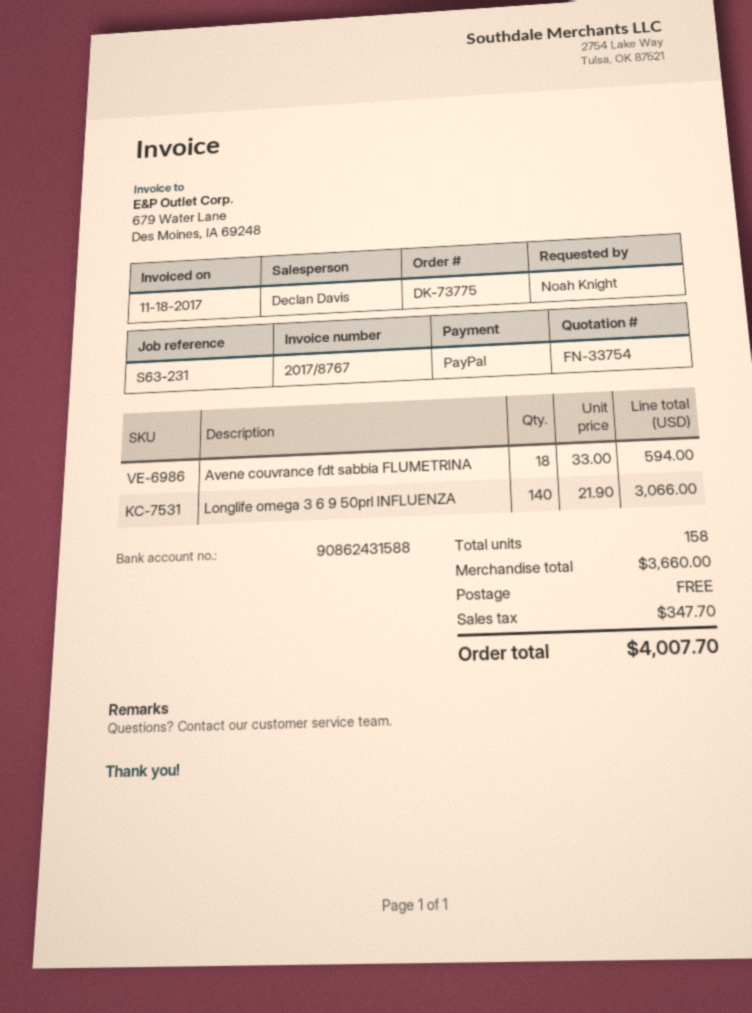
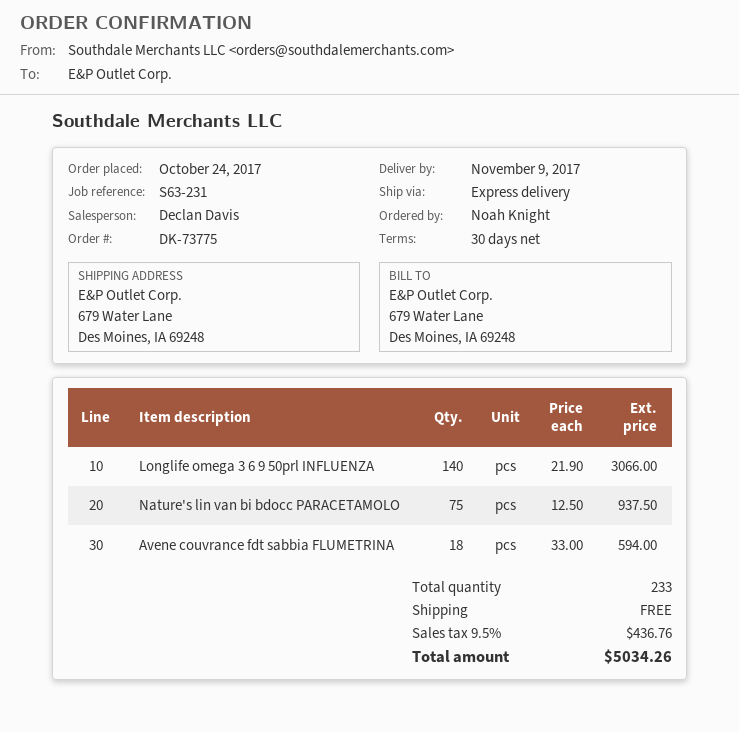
Nature's lin van bi bdocc PARACETAMOLO: none -> 75 x 12.50 = 937.50
total quantity: 158 -> 233
tax: 347.70 -> 436.76
total: 4007.70 -> 5034.26

